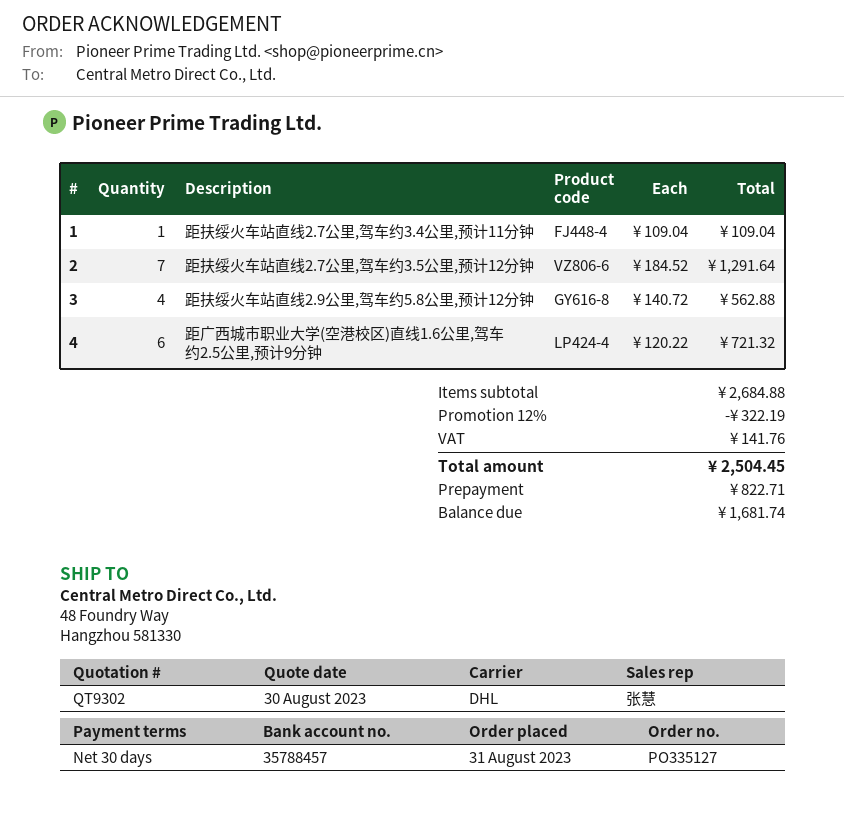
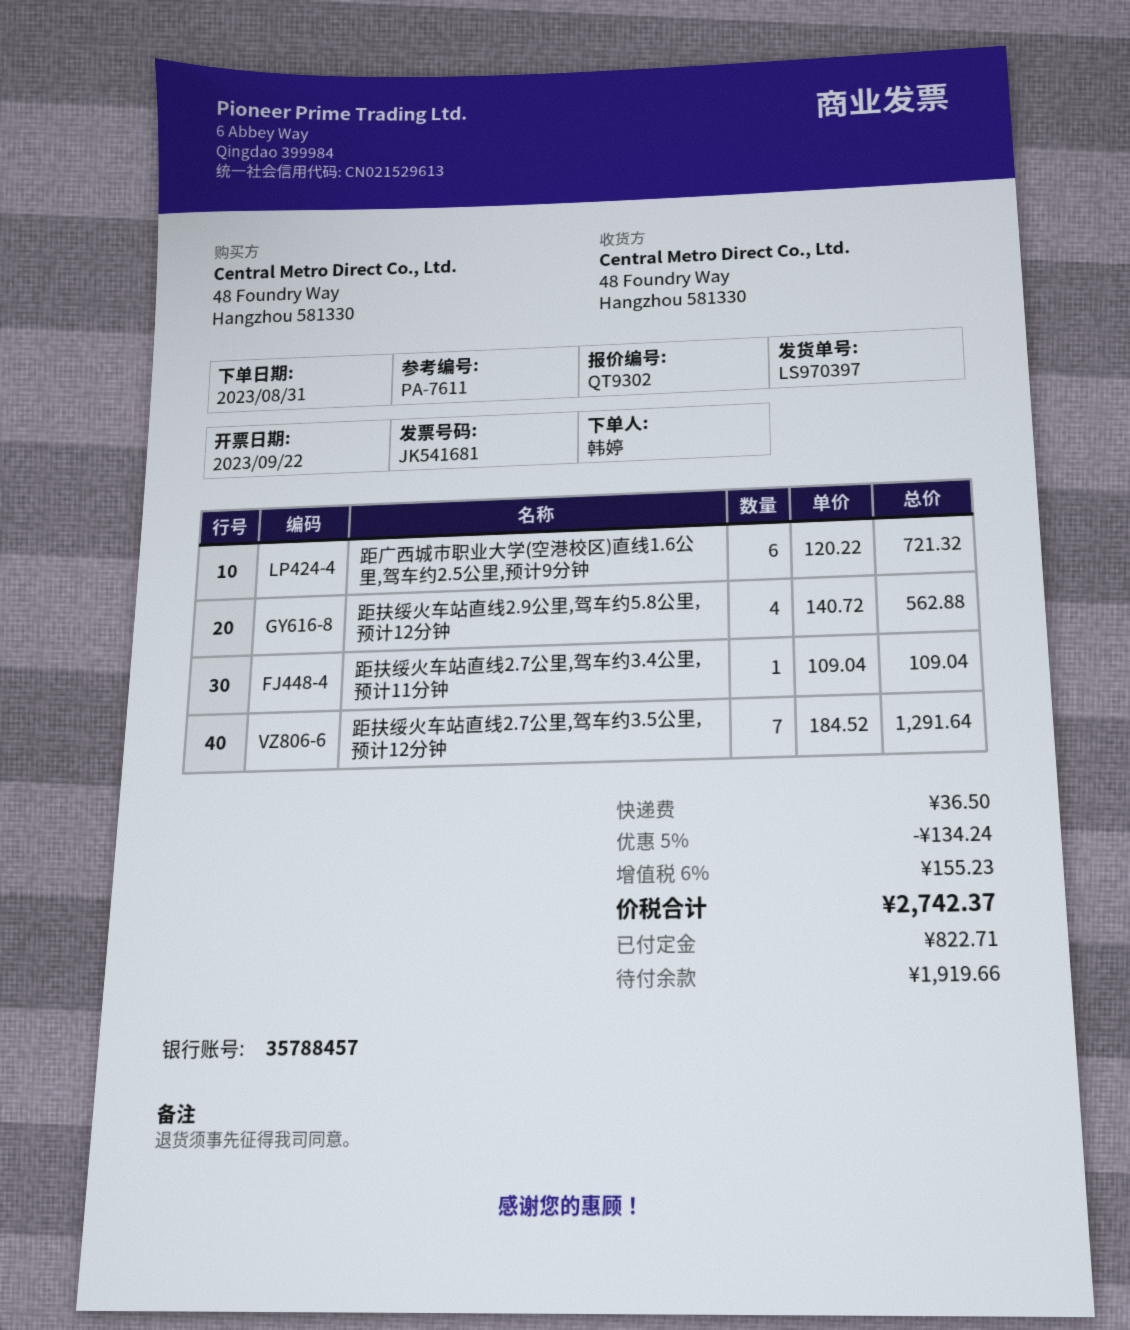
discount: 12% = 322.19 -> 5% = 134.24
shipping: none -> 36.50
tax: 141.76 -> 155.23
total: 2504.45 -> 2742.37
balance: 1681.74 -> 1919.66

